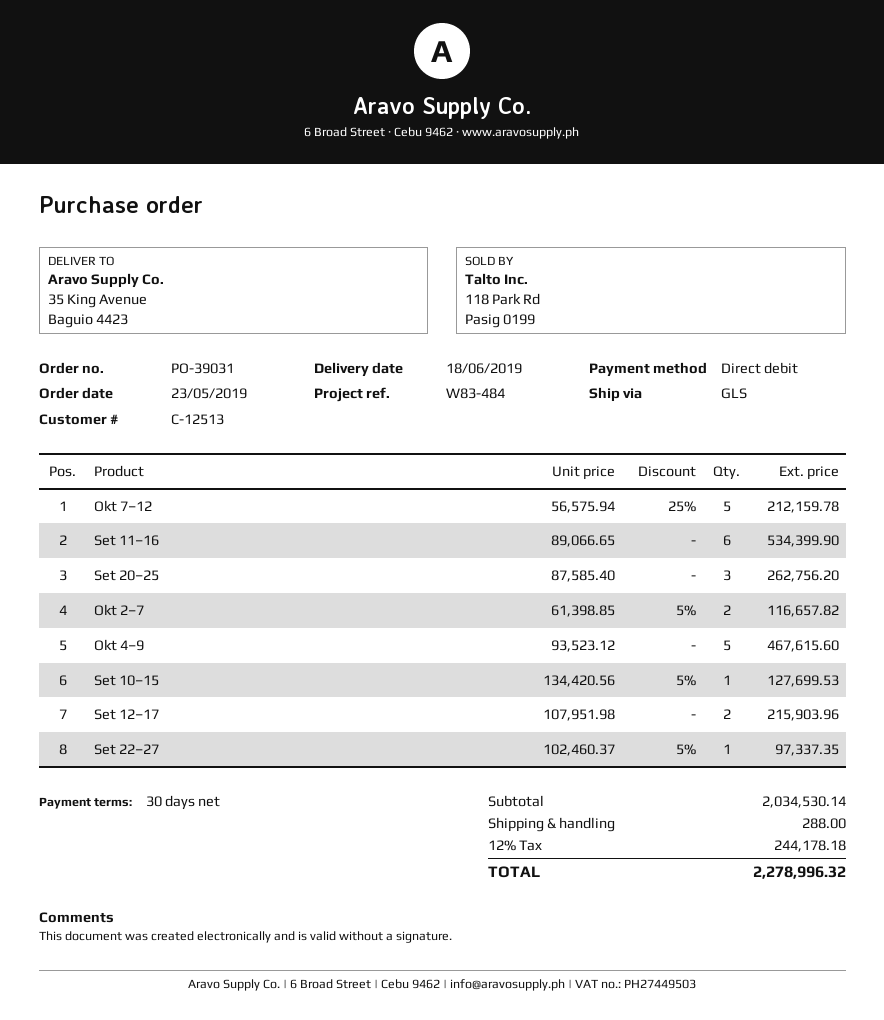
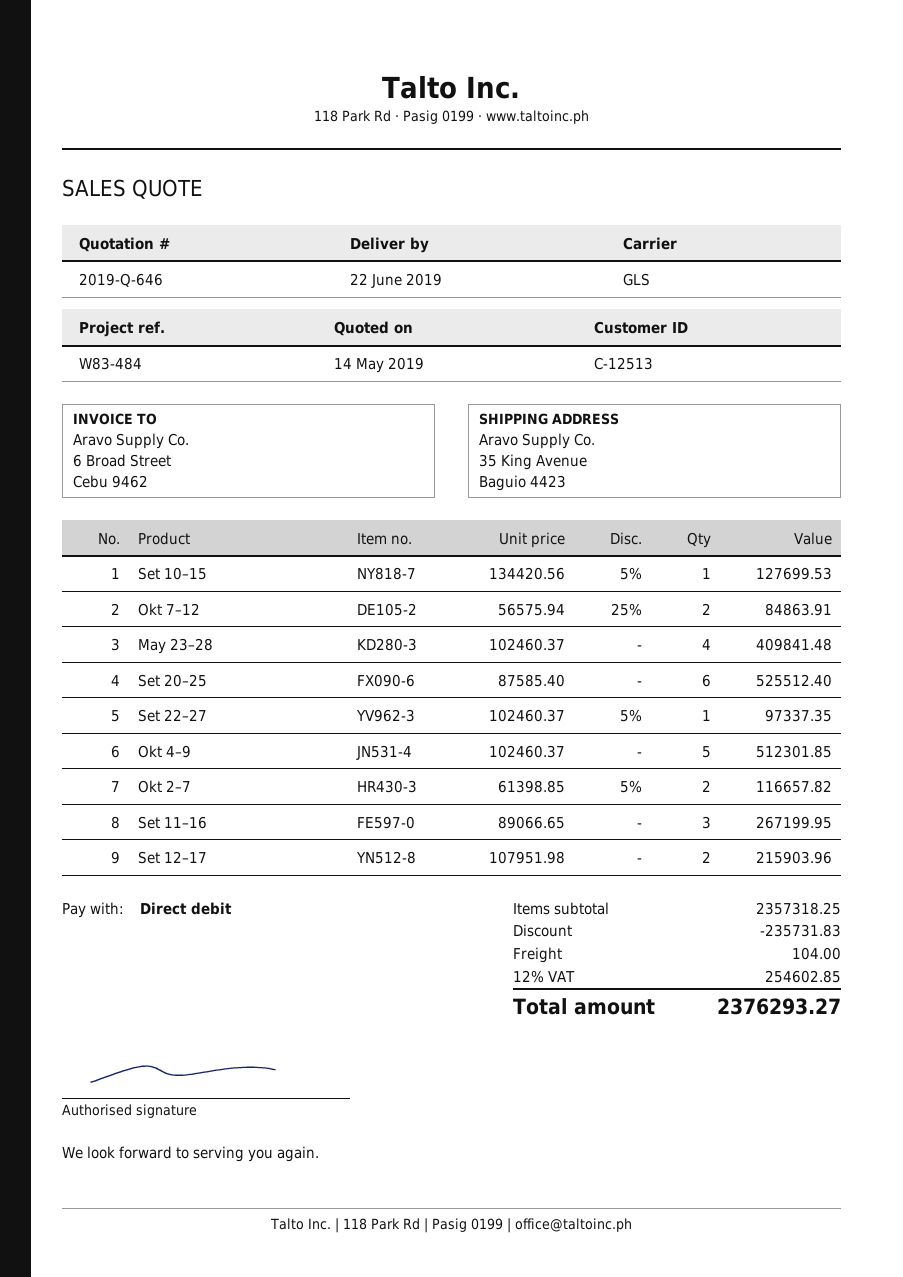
delivery date: 2019-06-18 -> 2019-06-22
Okt 7–12: 5 x 56575.94 - 25% = 212159.78 -> 2 x 56575.94 - 25% = 84863.91
Set 11–16: 6 x 89066.65 = 534399.90 -> 3 x 89066.65 = 267199.95
Set 20–25: 3 x 87585.40 = 262756.20 -> 6 x 87585.40 = 525512.40
Okt 4–9: 5 x 93523.12 = 467615.60 -> 5 x 102460.37 = 512301.85
May 23–28: none -> 4 x 102460.37 = 409841.48
subtotal: 2034530.14 -> 2357318.25
discount: none -> 235731.83
shipping: 288.00 -> 104.00
tax: 12% = 244178.18 -> 12% = 254602.85
total: 2278996.32 -> 2376293.27

